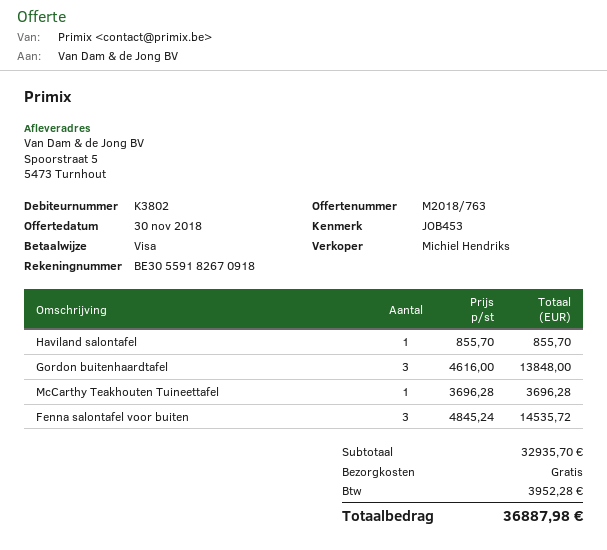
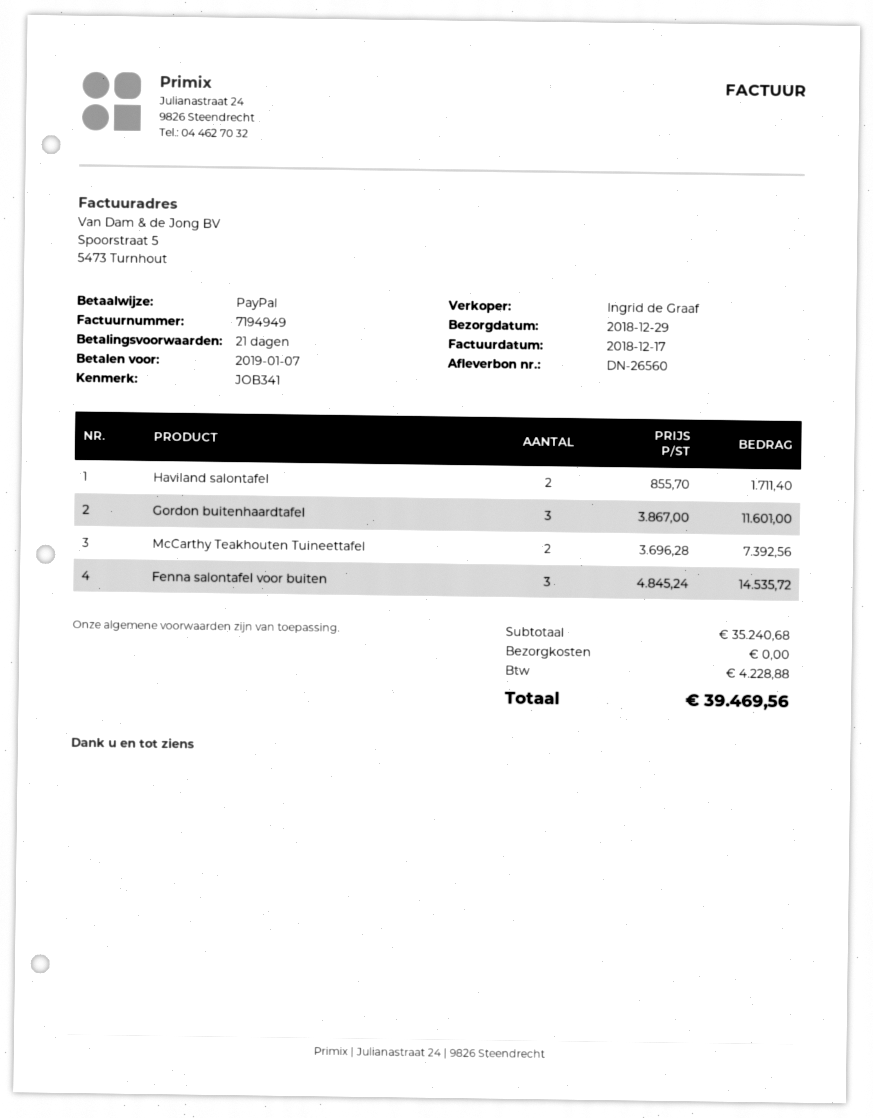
reference: JOB453 -> JOB341
sales rep: Michiel Hendriks -> Ingrid de Graaf
payment method: Visa -> PayPal
Haviland salontafel: 1 x 855.70 = 855.70 -> 2 x 855.70 = 1711.40
Gordon buitenhaardtafel: 3 x 4616.00 = 13848.00 -> 3 x 3867.00 = 11601.00
McCarthy Teakhouten Tuineettafel: 1 x 3696.28 = 3696.28 -> 2 x 3696.28 = 7392.56
subtotal: 32935.70 -> 35240.68
tax: 3952.28 -> 4228.88
total: 36887.98 -> 39469.56

